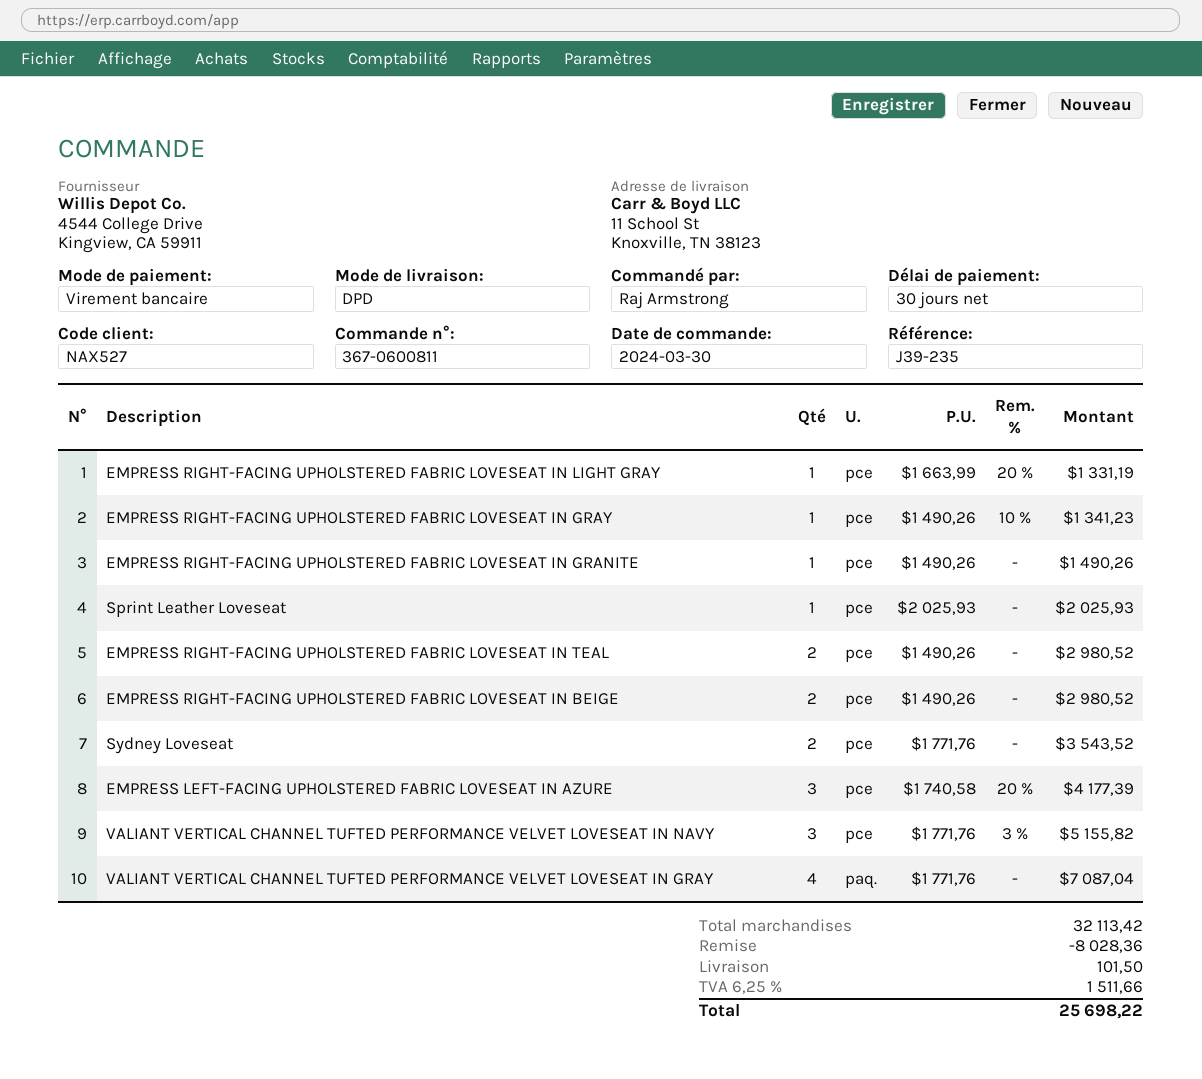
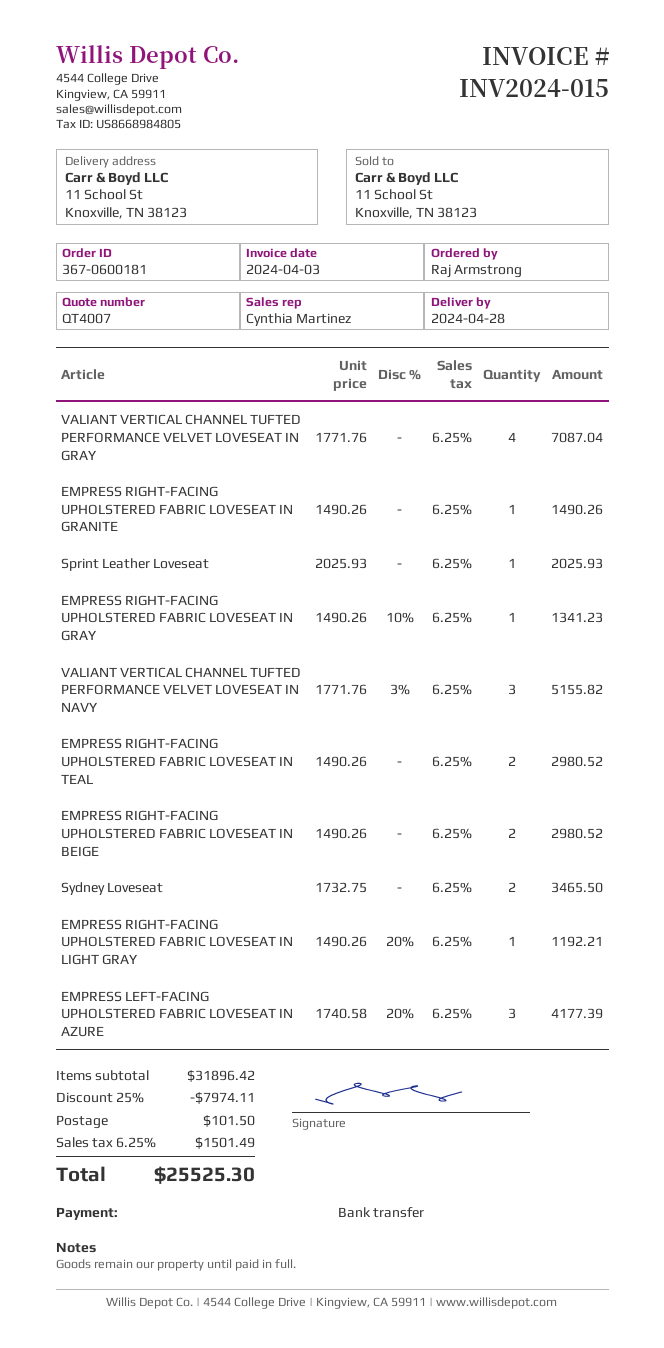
order number: 367-0600811 -> 367-0600181
EMPRESS RIGHT-FACING UPHOLSTERED FABRIC LOVESEAT IN LIGHT GRAY: 1 x 1663.99 - 20% = 1331.19 -> 1 x 1490.26 - 20% = 1192.21
Sydney Loveseat: 2 x 1771.76 = 3543.52 -> 2 x 1732.75 = 3465.50
subtotal: 32113.42 -> 31896.42
discount: 8028.36 -> 7974.11
tax: 6.25% = 1511.66 -> 6.25% = 1501.49
total: 25698.22 -> 25525.30

